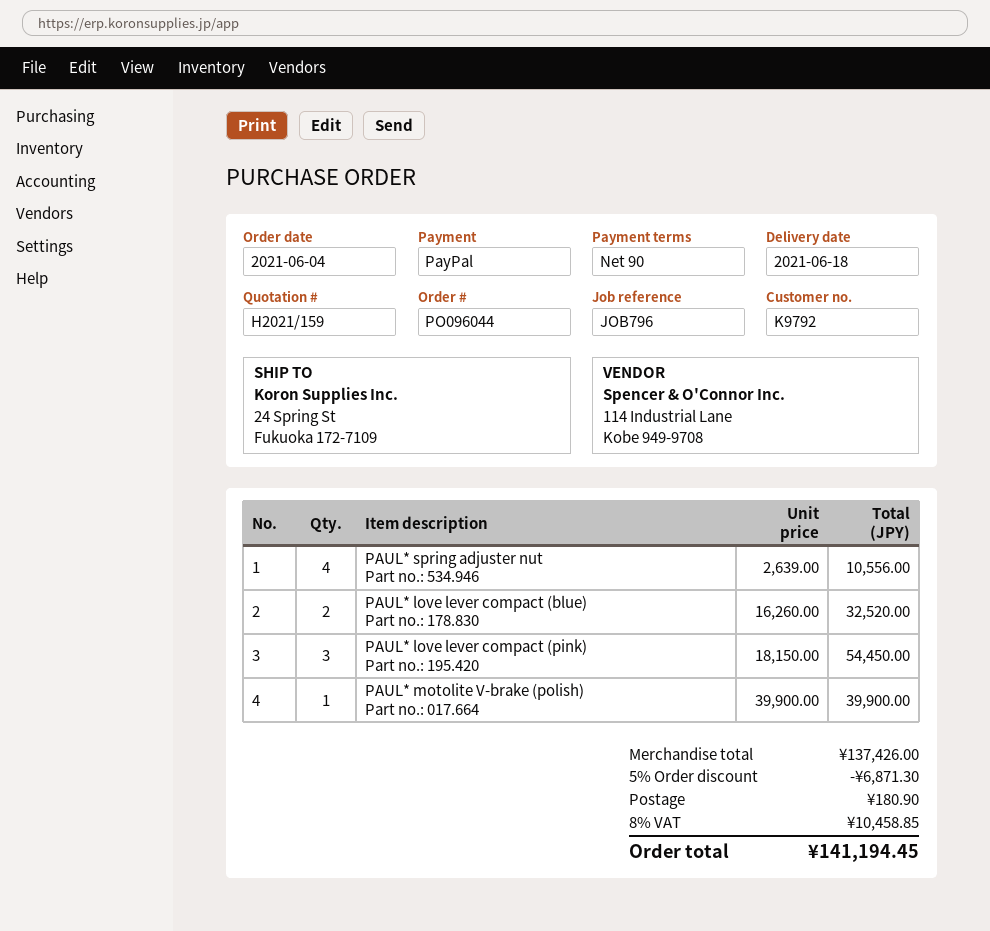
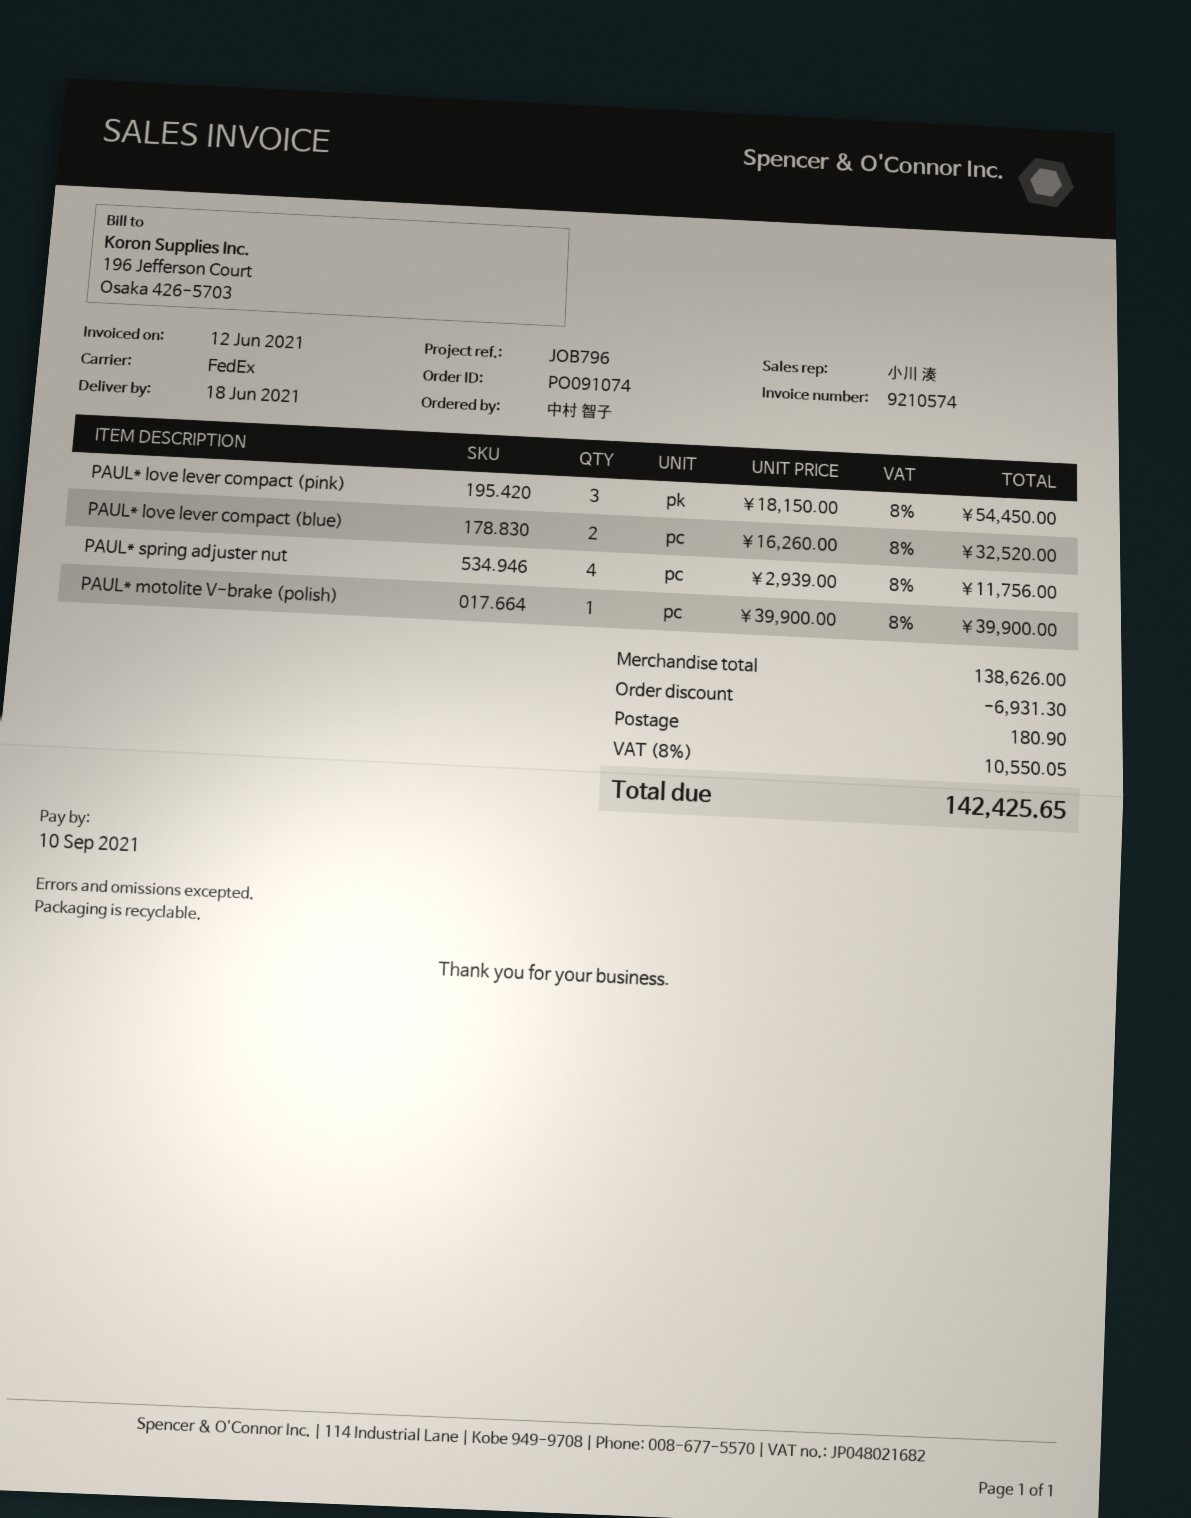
order number: PO096044 -> PO091074
PAUL* spring adjuster nut: 4 x 2639.00 = 10556.00 -> 4 x 2939.00 = 11756.00
subtotal: 137426.00 -> 138626.00
discount: 6871.30 -> 6931.30
tax: 8% = 10458.85 -> 8% = 10550.05
total: 141194.45 -> 142425.65

